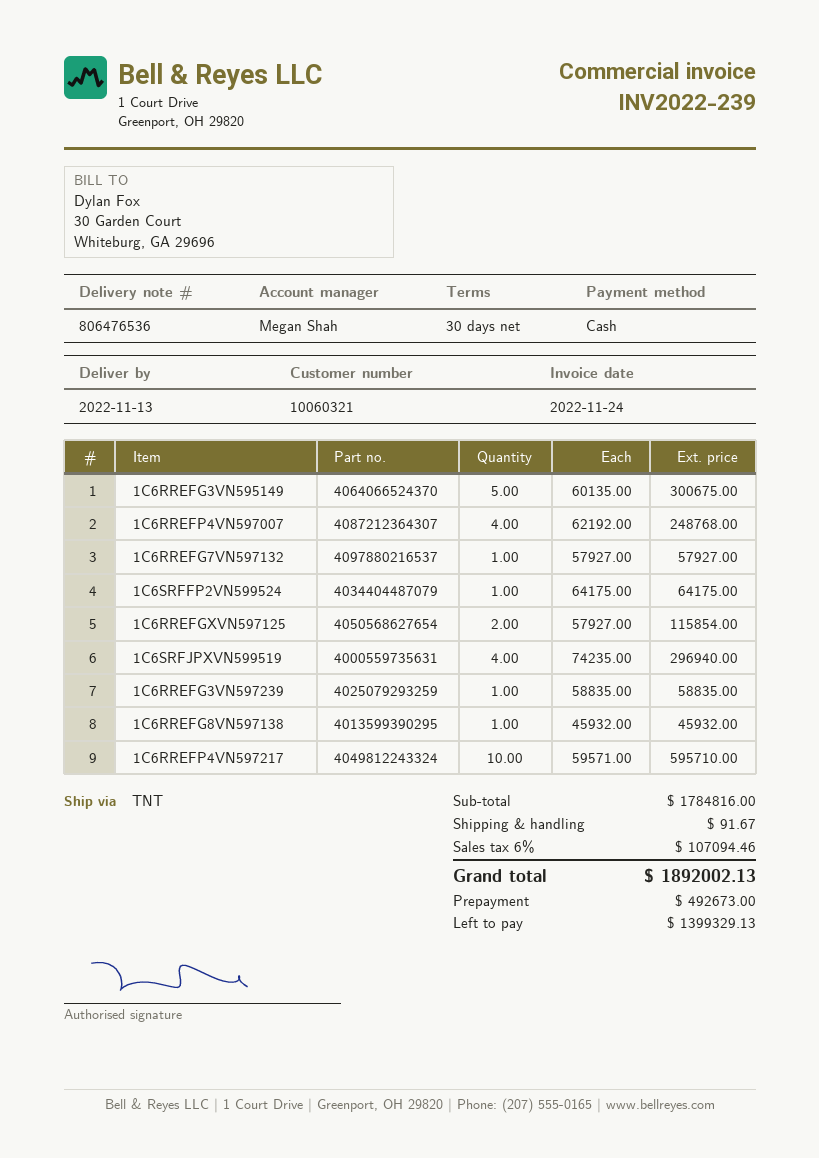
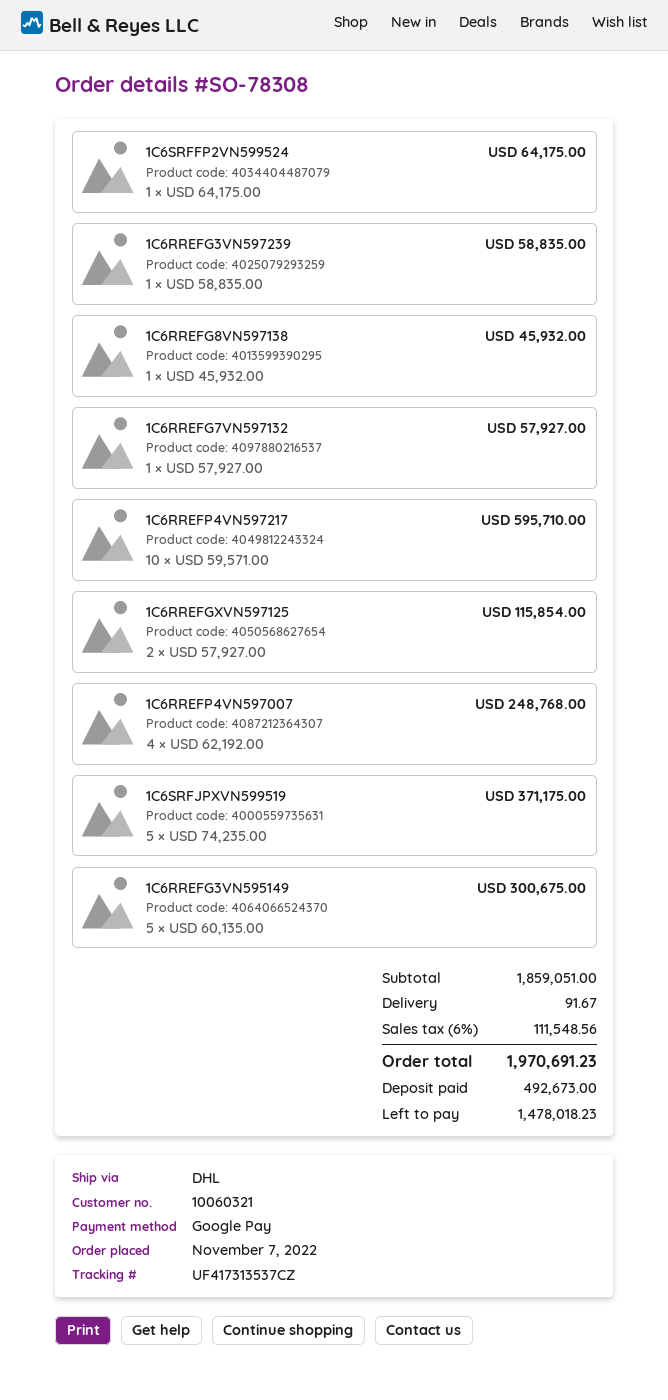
payment method: cash -> Google Pay
shipping method: TNT -> DHL
1C6SRFJPXVN599519: 4 x 74235.00 = 296940.00 -> 5 x 74235.00 = 371175.00
subtotal: 1784816.00 -> 1859051.00
tax: 6% = 107094.46 -> 6% = 111548.56
total: 1892002.13 -> 1970691.23
balance: 1399329.13 -> 1478018.23

